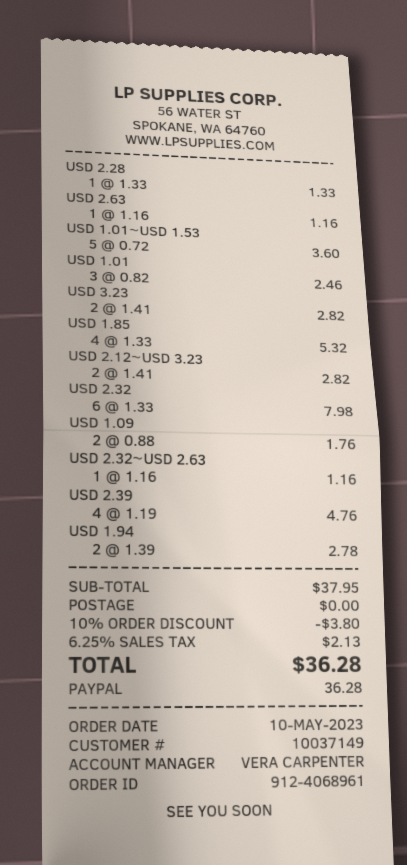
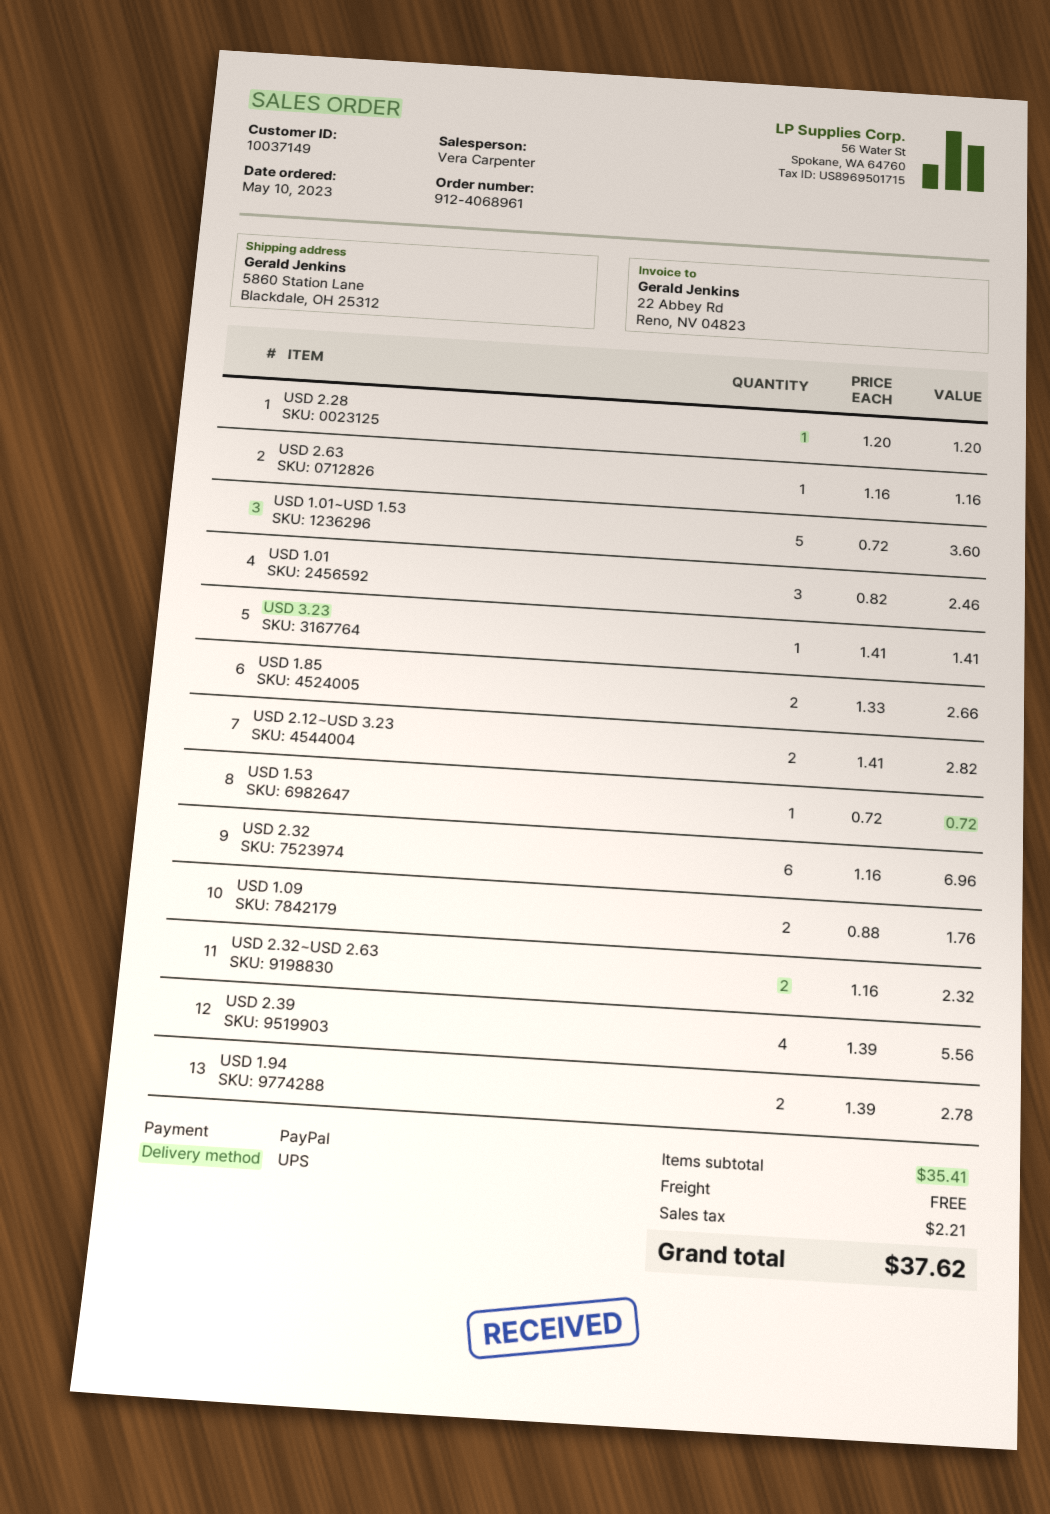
USD 2.28: 1 x 1.33 = 1.33 -> 1 x 1.20 = 1.20
USD 3.23: 2 x 1.41 = 2.82 -> 1 x 1.41 = 1.41
USD 1.85: 4 x 1.33 = 5.32 -> 2 x 1.33 = 2.66
USD 2.32: 6 x 1.33 = 7.98 -> 6 x 1.16 = 6.96
USD 2.32~USD 2.63: 1 x 1.16 = 1.16 -> 2 x 1.16 = 2.32
USD 2.39: 4 x 1.19 = 4.76 -> 4 x 1.39 = 5.56
USD 1.53: none -> 1 x 0.72 = 0.72
subtotal: 37.95 -> 35.41
discount: 10% = 3.80 -> none
tax: 2.13 -> 2.21
total: 36.28 -> 37.62

